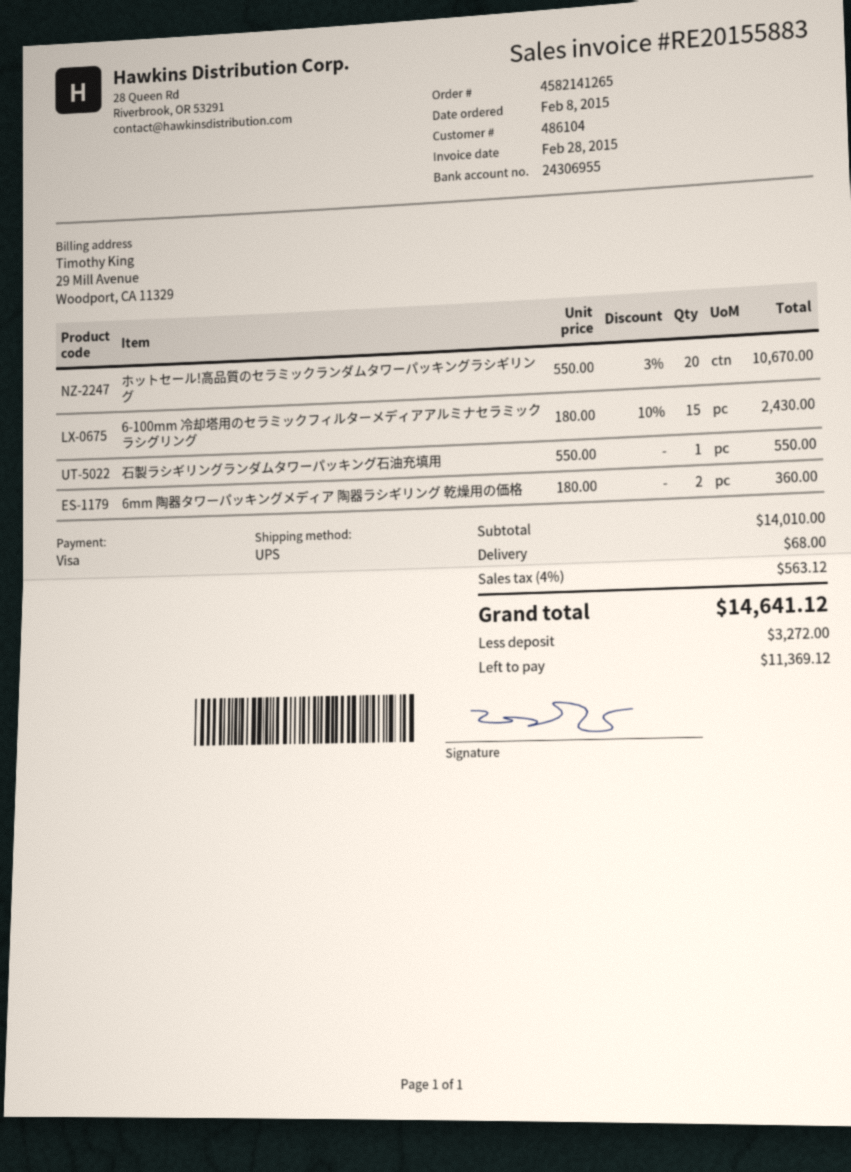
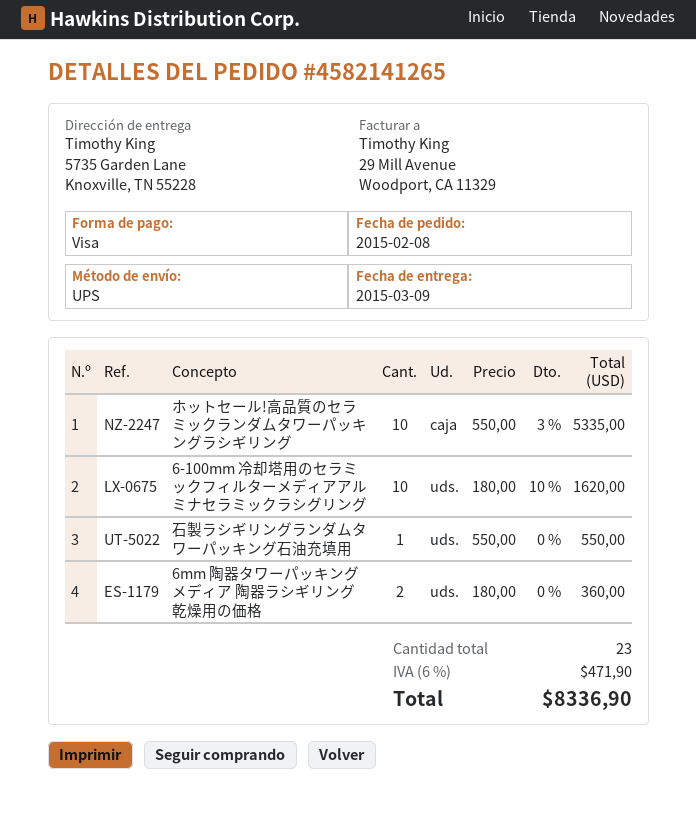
ホットセール!高品質のセラミックランダムタワーパッキングラシギリング: 20 x 550.00 - 3% = 10670.00 -> 10 x 550.00 - 3% = 5335.00
6-100mm 冷却塔用のセラミックフィルターメディアアルミナセラミックラシグリング: 15 x 180.00 - 10% = 2430.00 -> 10 x 180.00 - 10% = 1620.00
shipping: 68.00 -> none
tax: 4% = 563.12 -> 6% = 471.90
total: 14641.12 -> 8336.90

